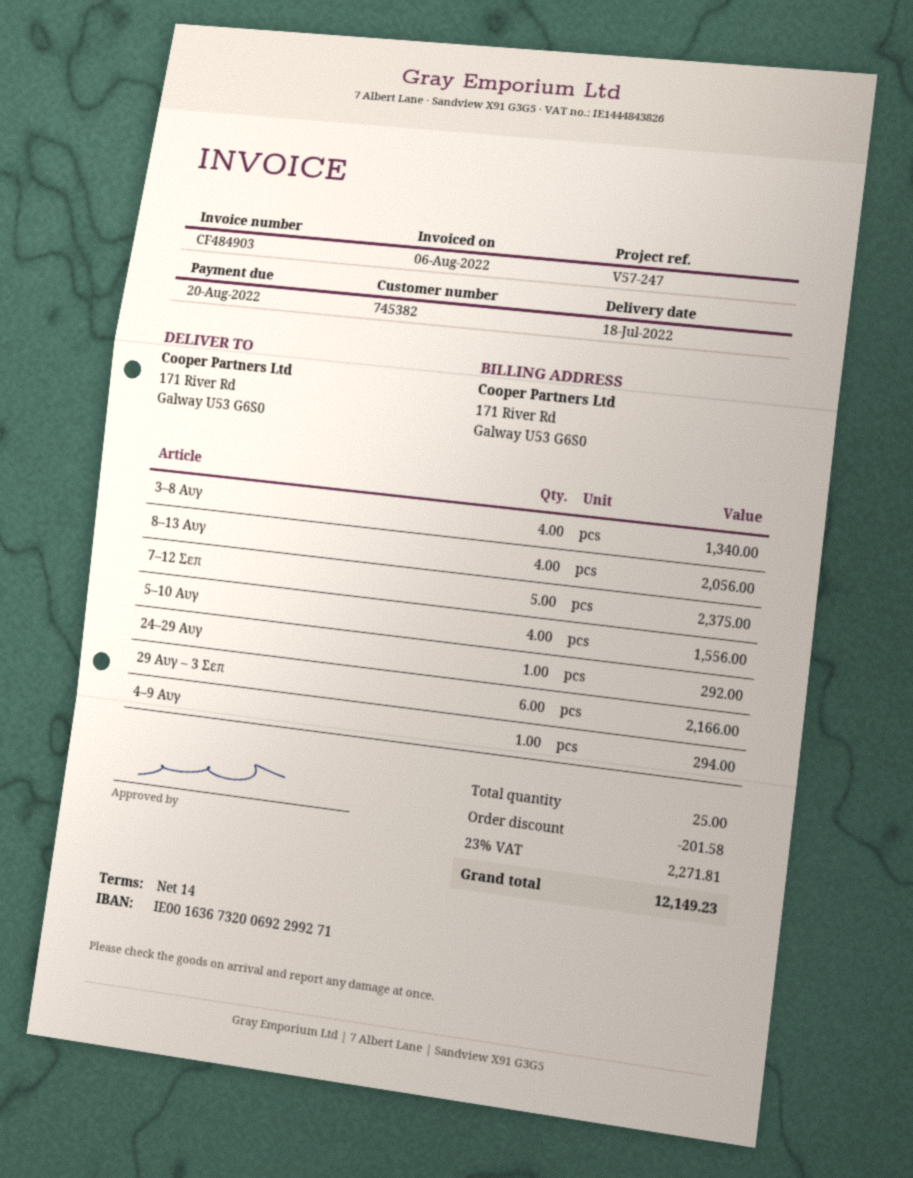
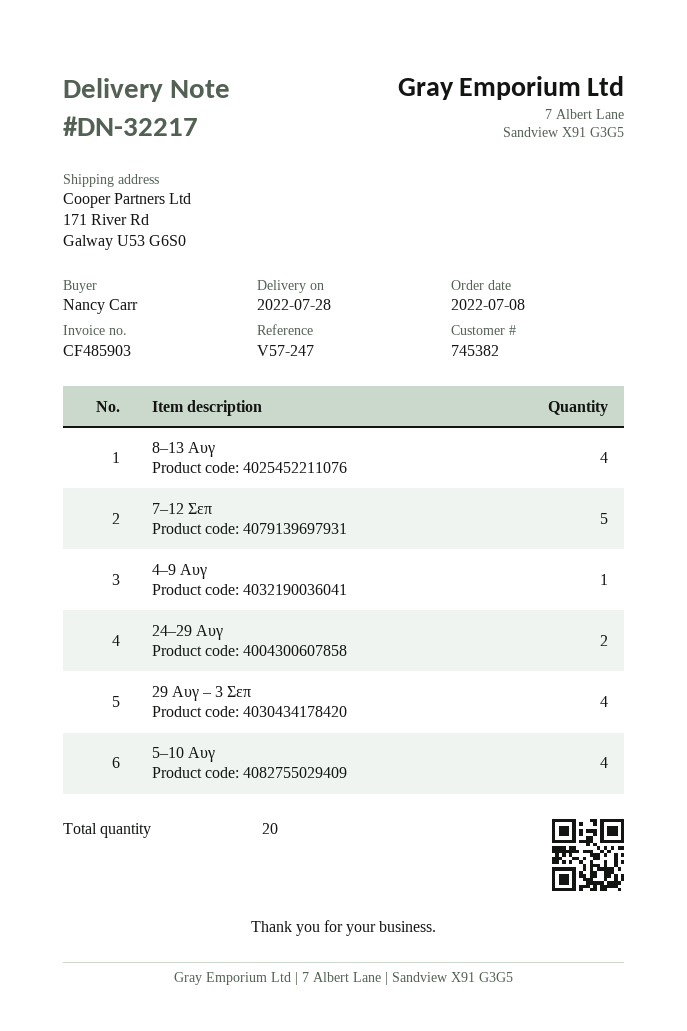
delivery date: 2022-07-18 -> 2022-07-28
invoice number: CF484903 -> CF485903
3–8 Αυγ: 4 -> none
24–29 Αυγ: 1 -> 2
29 Αυγ – 3 Σεπ: 6 -> 4
total quantity: 25 -> 20

